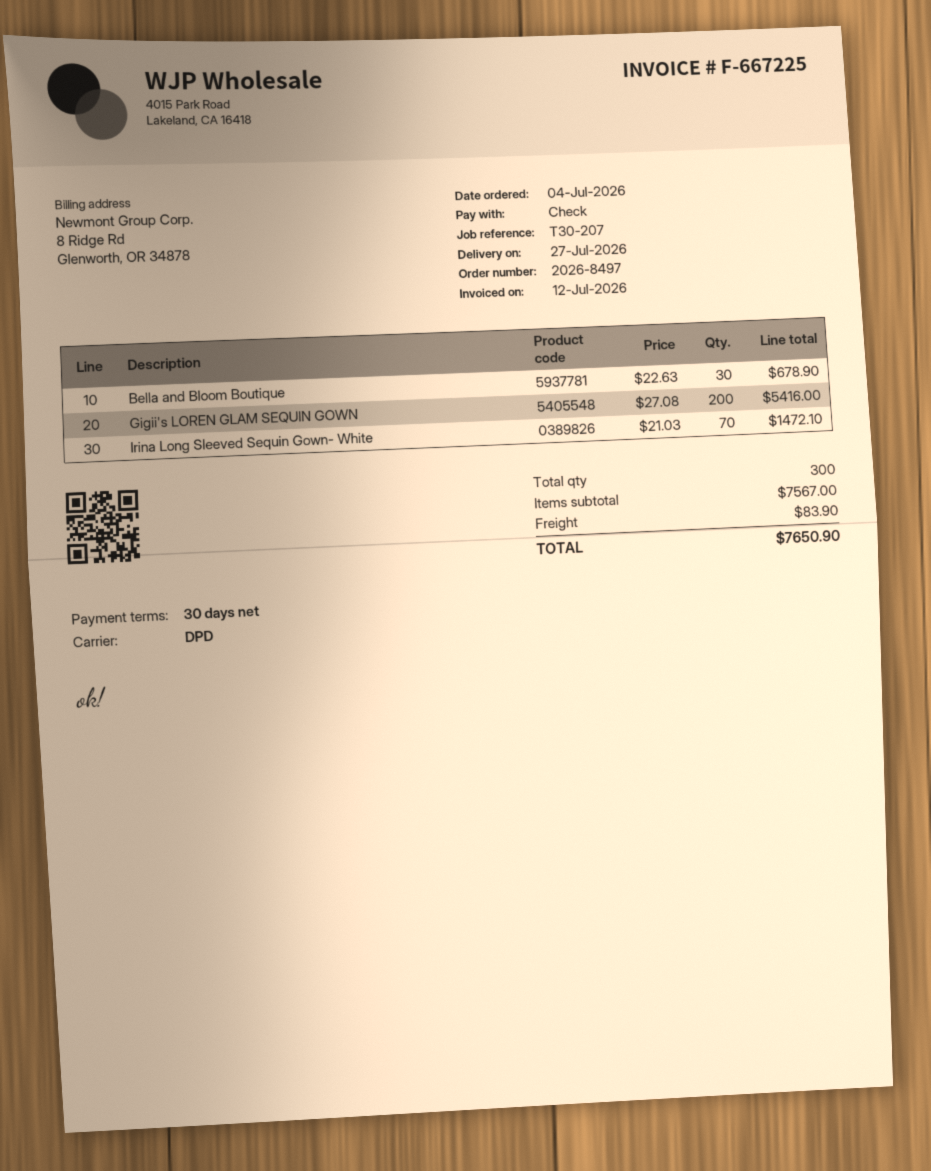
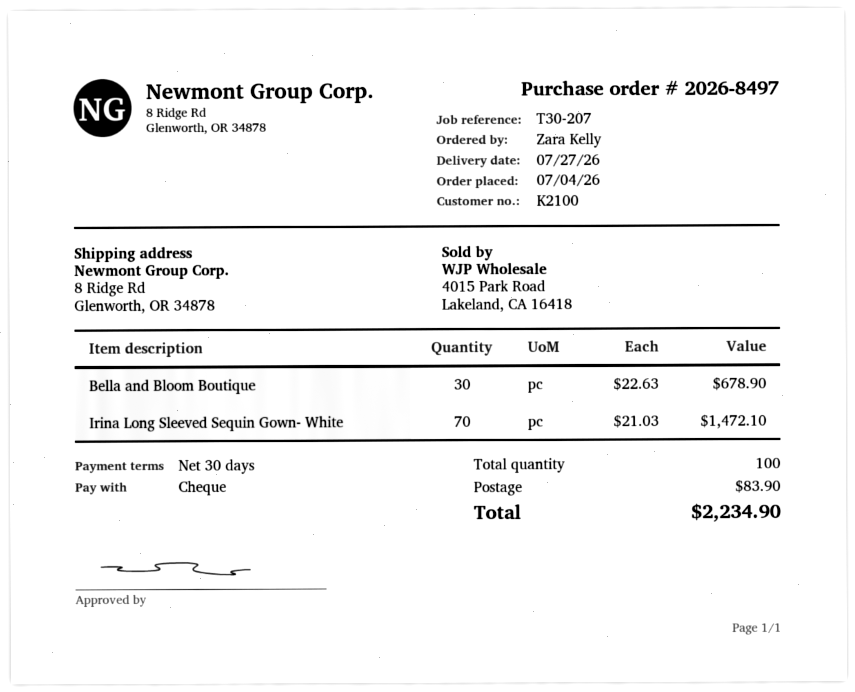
Gigii's LOREN GLAM SEQUIN GOWN: 200 x 27.08 = 5416.00 -> none
total quantity: 300 -> 100
total: 7650.90 -> 2234.90

